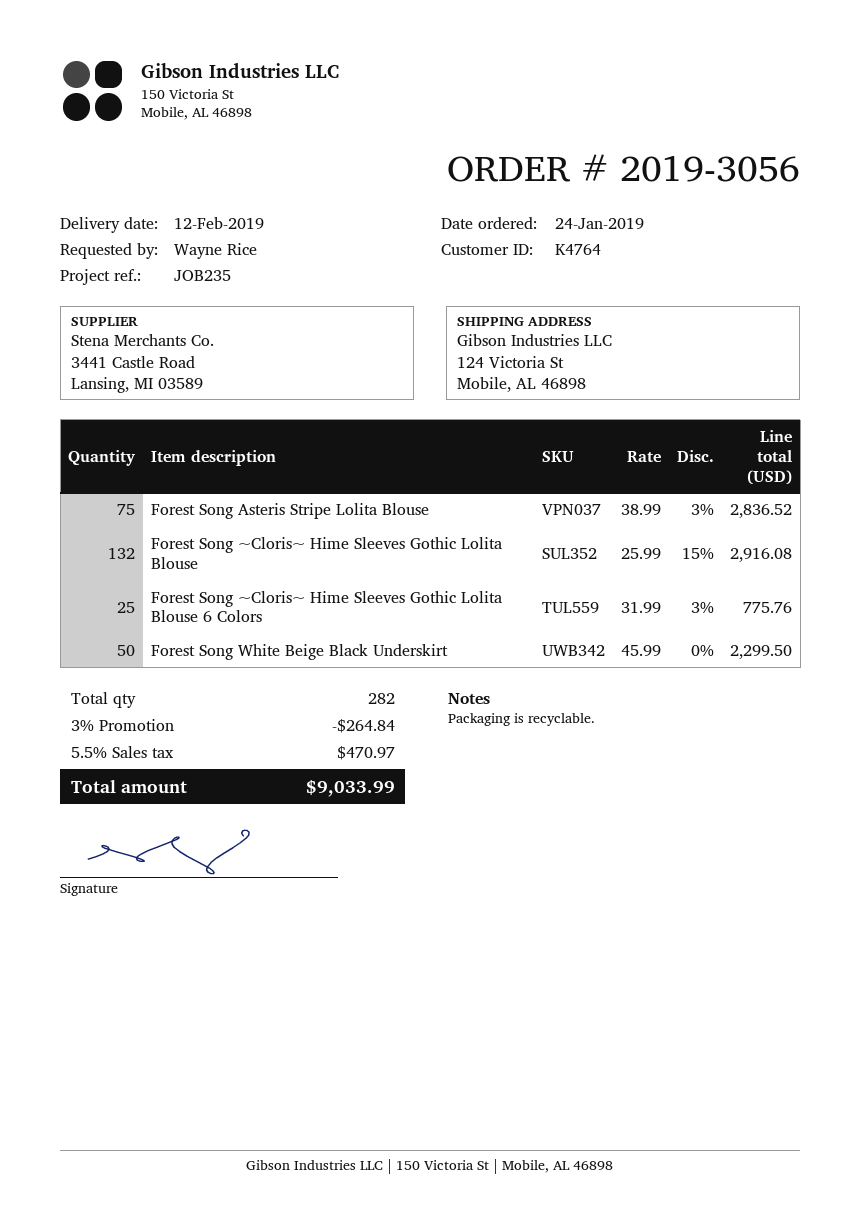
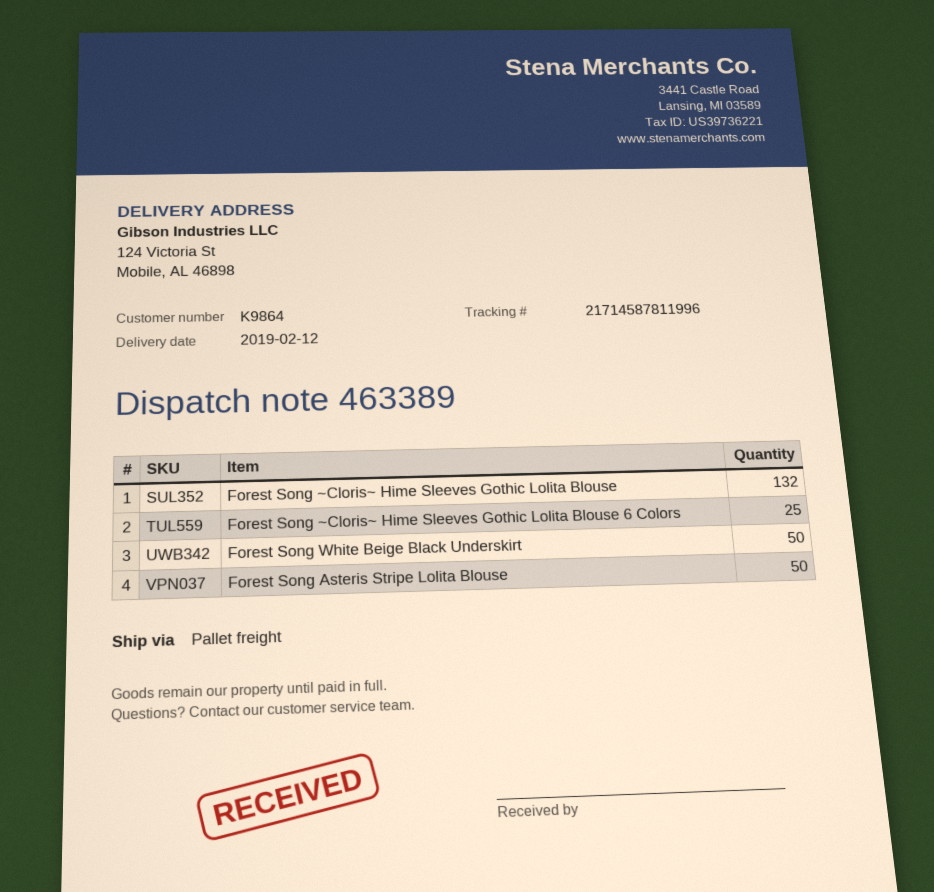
customer number: K4764 -> K9864
Forest Song Asteris Stripe Lolita Blouse: 75 -> 50

